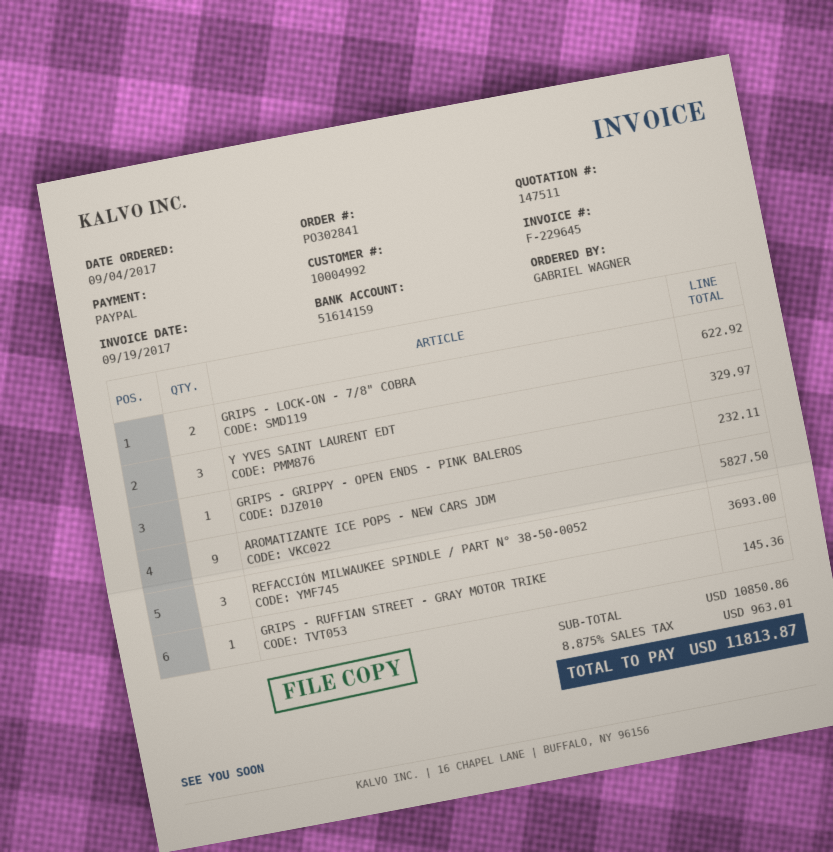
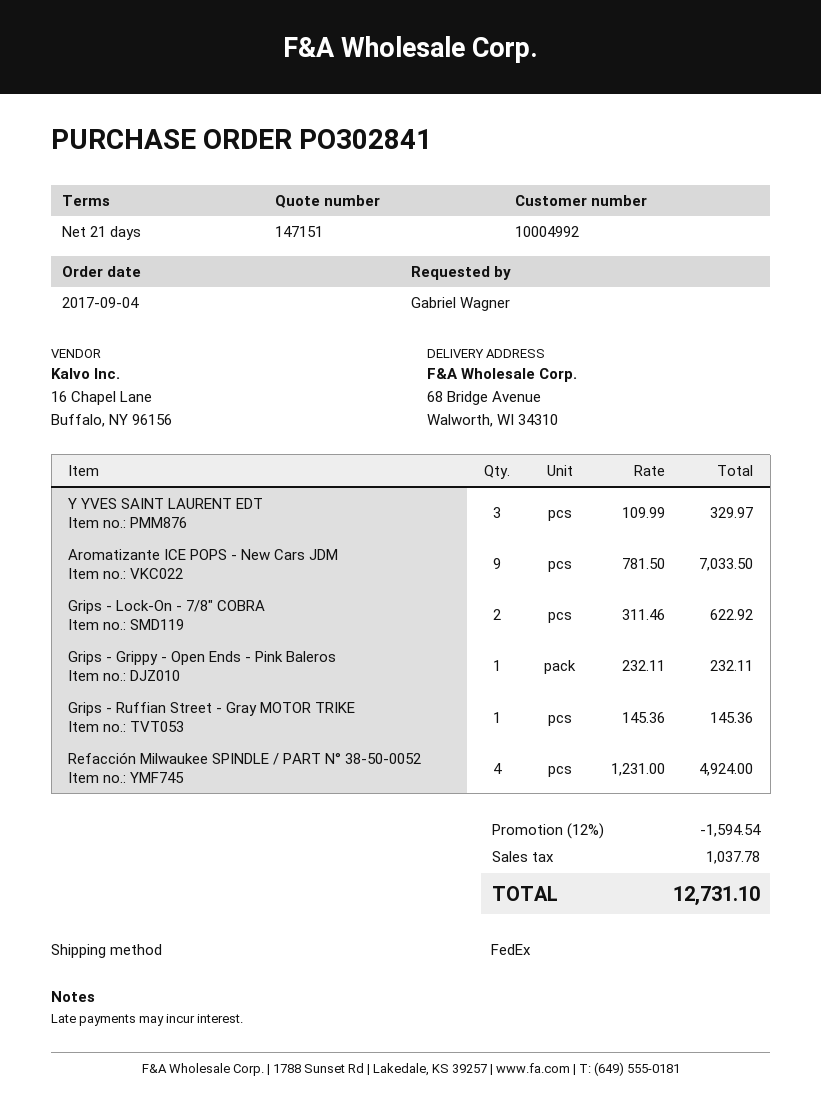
quote number: 147511 -> 147151
AROMATIZANTE ICE POPS - NEW CARS JDM: 9 for 5827.50 -> 9 for 7033.50
REFACCIÓN MILWAUKEE SPINDLE / PART N° 38-50-0052: 3 for 3693.00 -> 4 for 4924.00
discount: none -> 12% = 1594.54
tax: 963.01 -> 1037.78
total: 11813.87 -> 12731.10

